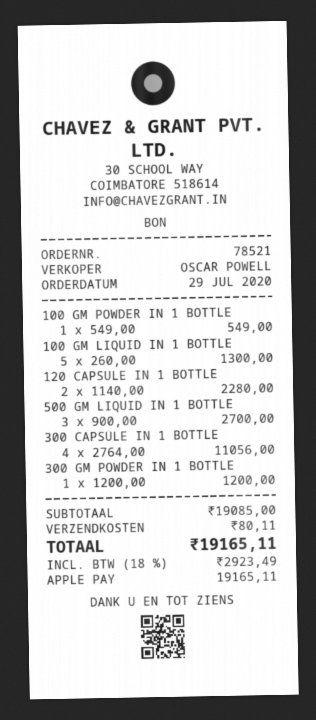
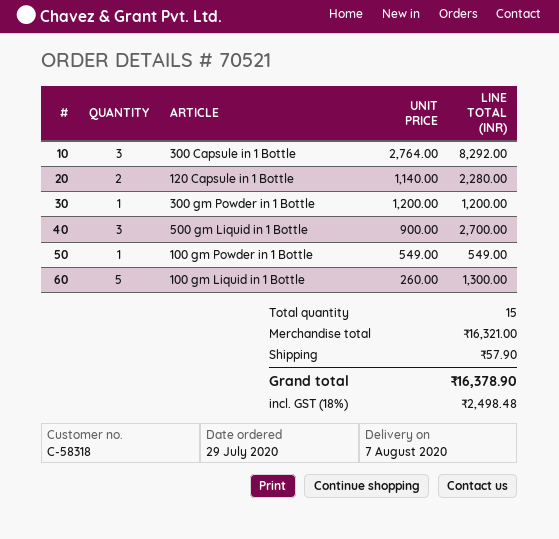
order number: 78521 -> 70521
300 CAPSULE IN 1 BOTTLE: 4 x 2764.00 = 11056.00 -> 3 x 2764.00 = 8292.00
subtotal: 19085.00 -> 16321.00
shipping: 80.11 -> 57.90
tax: 18% = 2923.49 -> 18% = 2498.48
total: 19165.11 -> 16378.90

